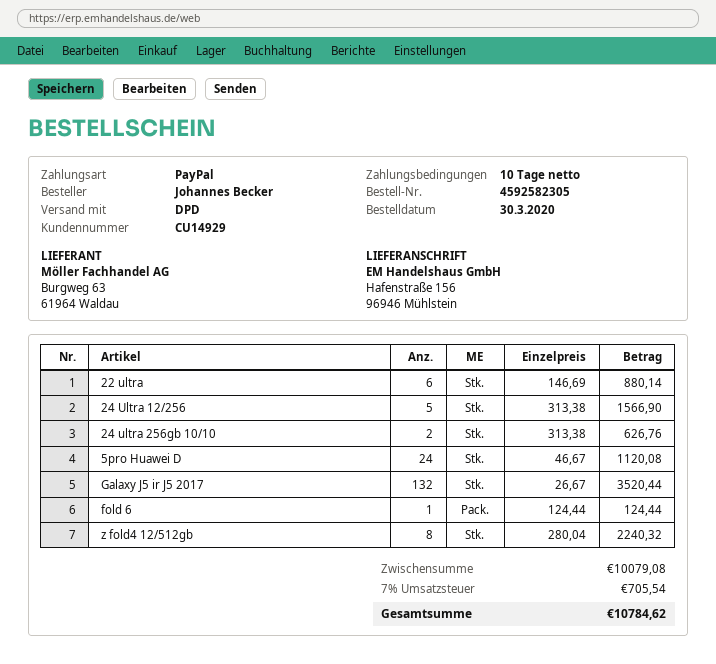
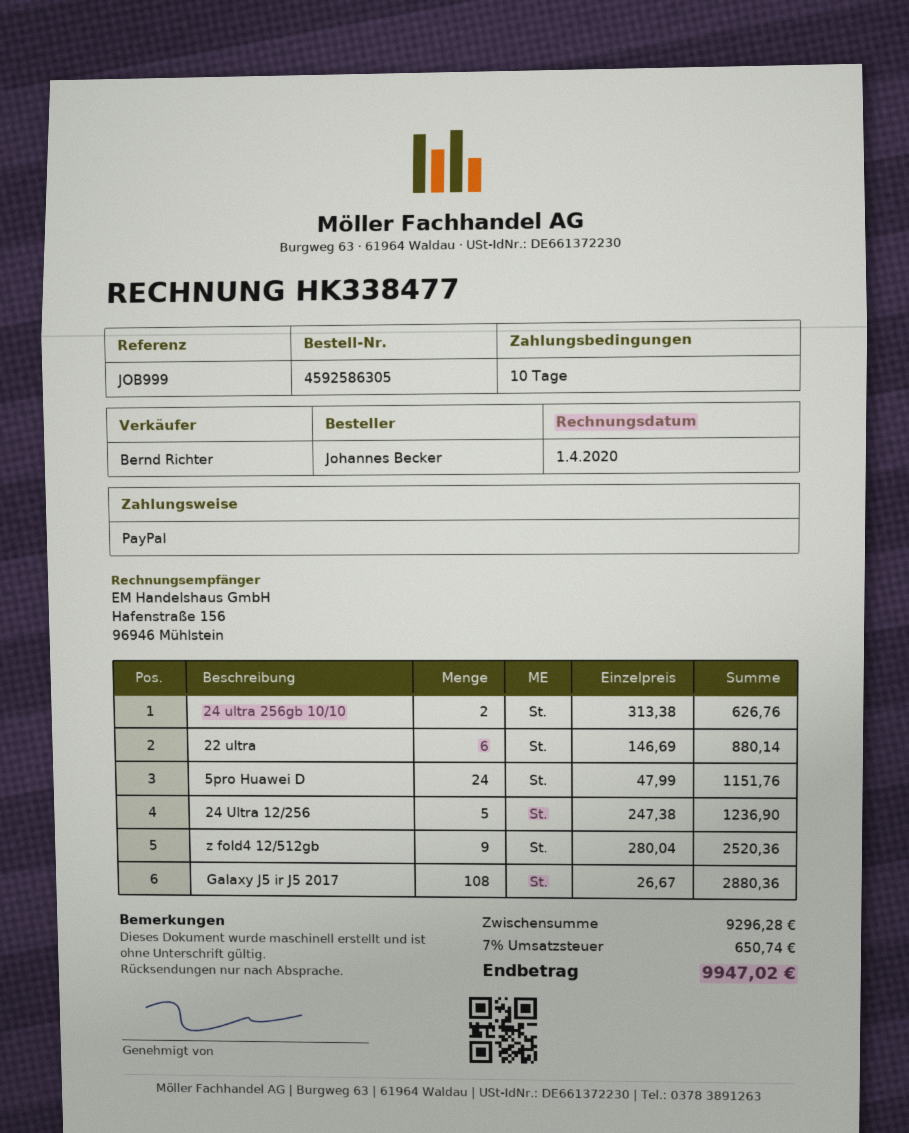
order number: 4592582305 -> 4592586305
24 Ultra 12/256: 5 x 313.38 = 1566.90 -> 5 x 247.38 = 1236.90
5pro Huawei D: 24 x 46.67 = 1120.08 -> 24 x 47.99 = 1151.76
Galaxy J5 ir J5 2017: 132 x 26.67 = 3520.44 -> 108 x 26.67 = 2880.36
fold 6: 1 x 124.44 = 124.44 -> none
z fold4 12/512gb: 8 x 280.04 = 2240.32 -> 9 x 280.04 = 2520.36
subtotal: 10079.08 -> 9296.28
tax: 7% = 705.54 -> 7% = 650.74
total: 10784.62 -> 9947.02

